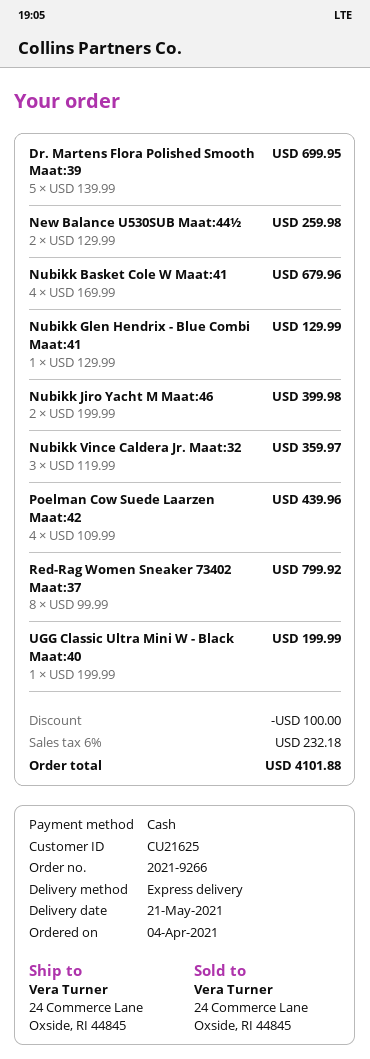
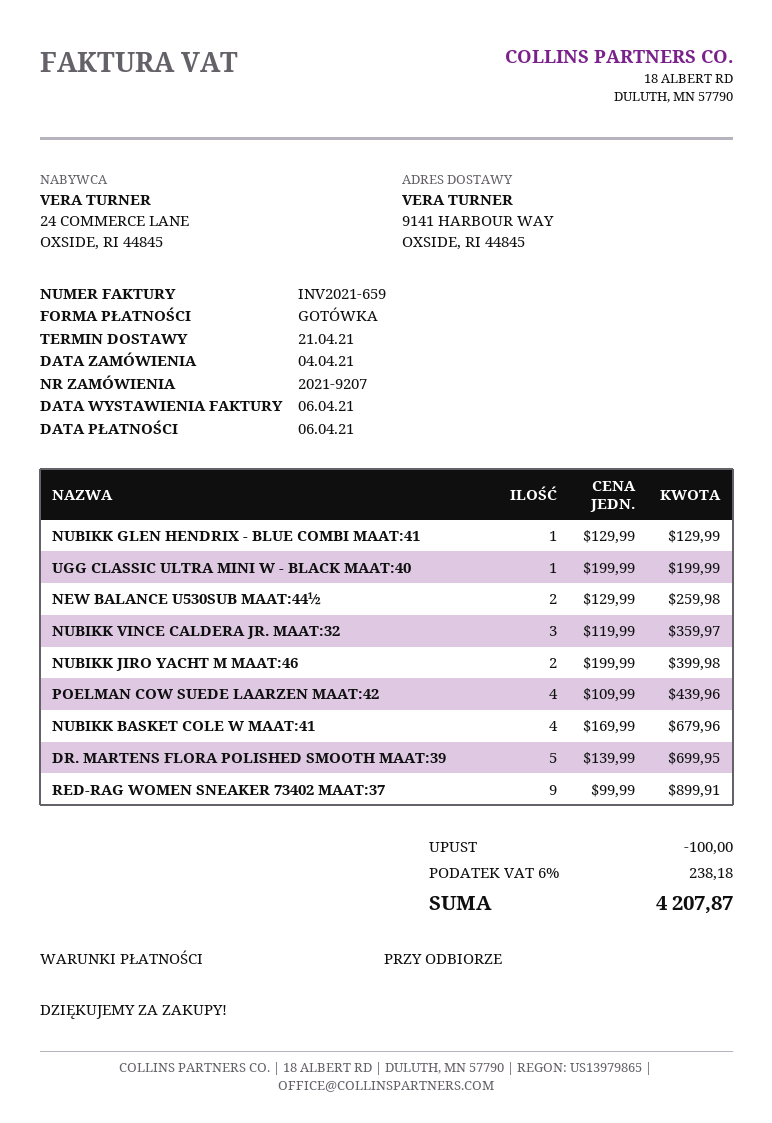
order number: 2021-9266 -> 2021-9207
delivery date: 2021-05-21 -> 2021-04-21
ship to: 24 Commerce Lane, Oxside, RI 44845 -> 9141 HARBOUR WAY, OXSIDE, RI 44845
Red-Rag Women Sneaker 73402 Maat:37: 8 x 99.99 = 799.92 -> 9 x 99.99 = 899.91
tax: 6% = 232.18 -> 6% = 238.18
total: 4101.88 -> 4207.87

